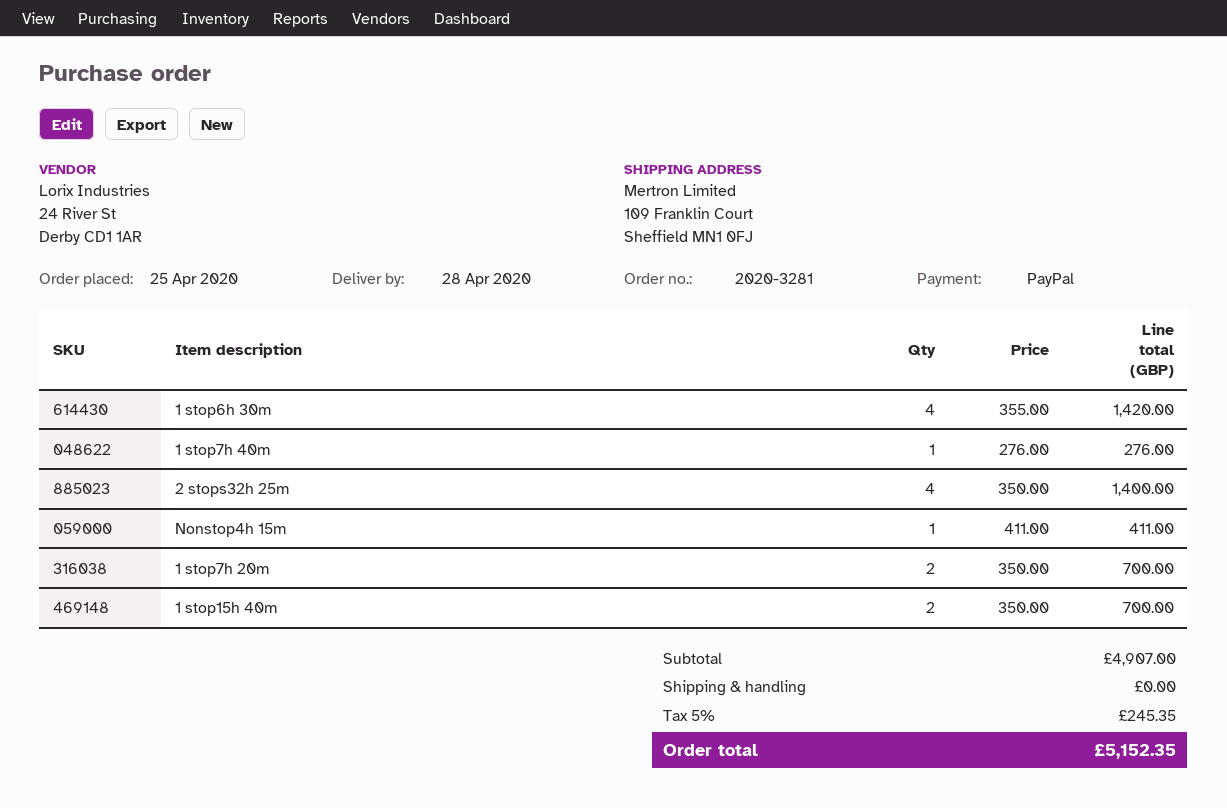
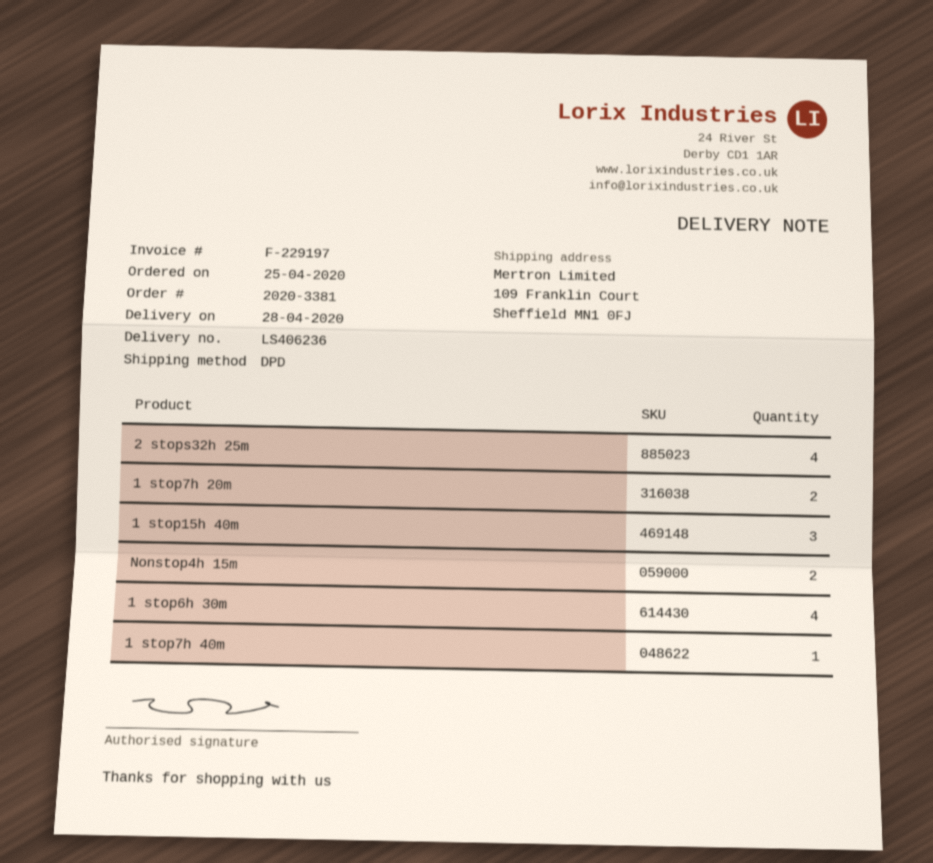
order number: 2020-3281 -> 2020-3381
Nonstop4h 15m: 1 -> 2
1 stop15h 40m: 2 -> 3

